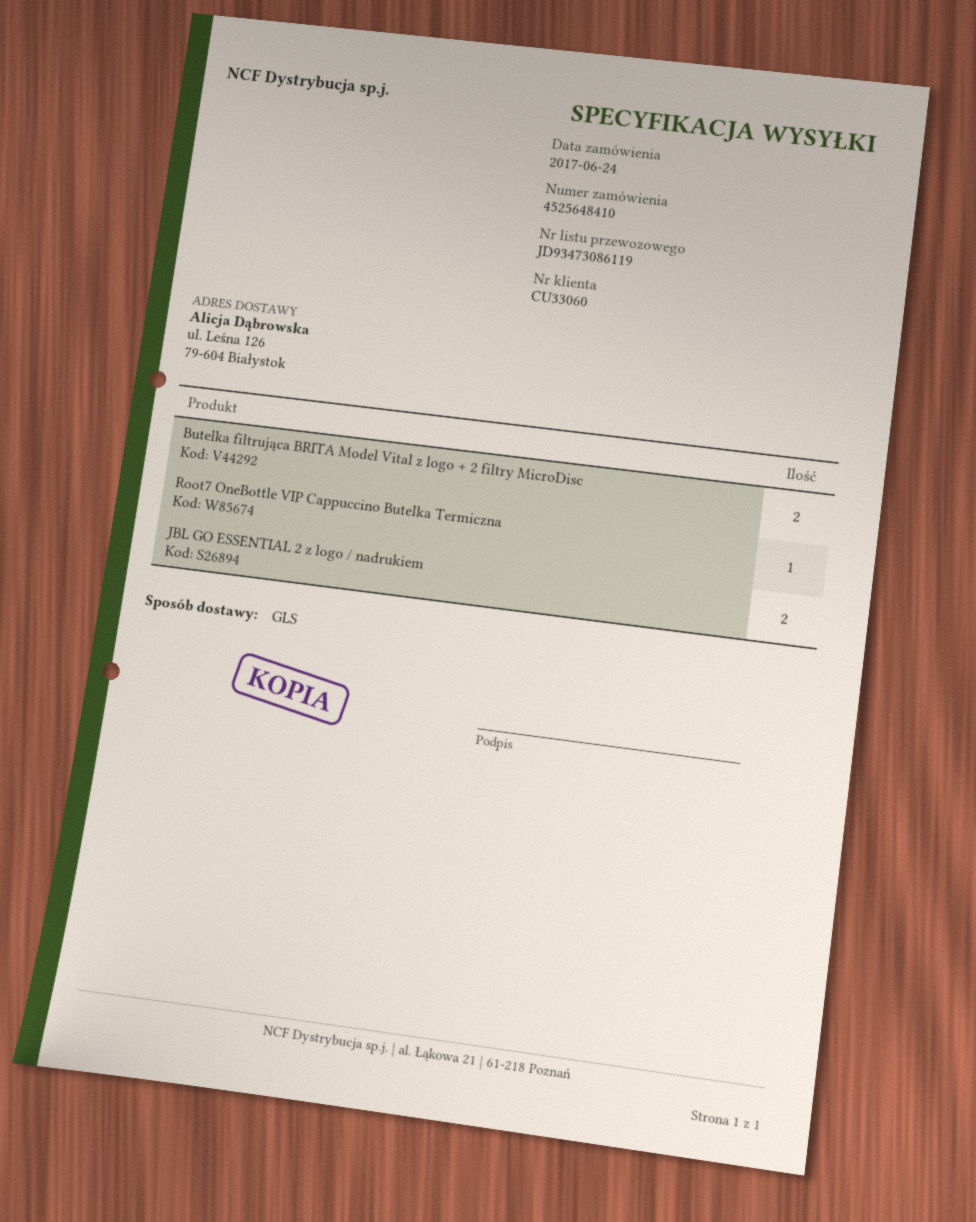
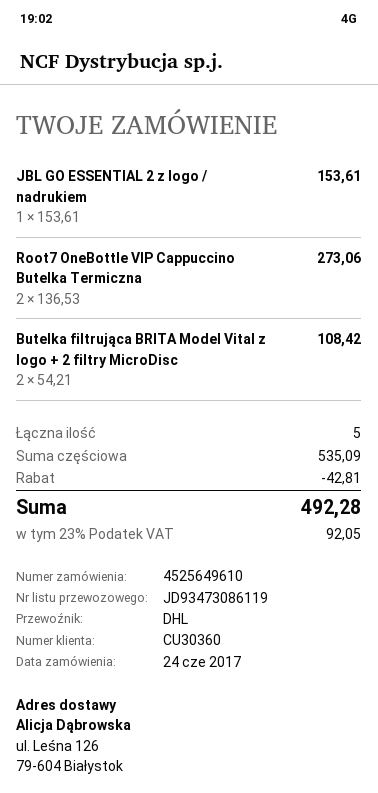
order number: 4525648410 -> 4525649610
customer number: CU33060 -> CU30360
shipping method: GLS -> DHL
Root7 OneBottle VIP Cappuccino Butelka Termiczna: 1 -> 2
JBL GO ESSENTIAL 2 z logo / nadrukiem: 2 -> 1

